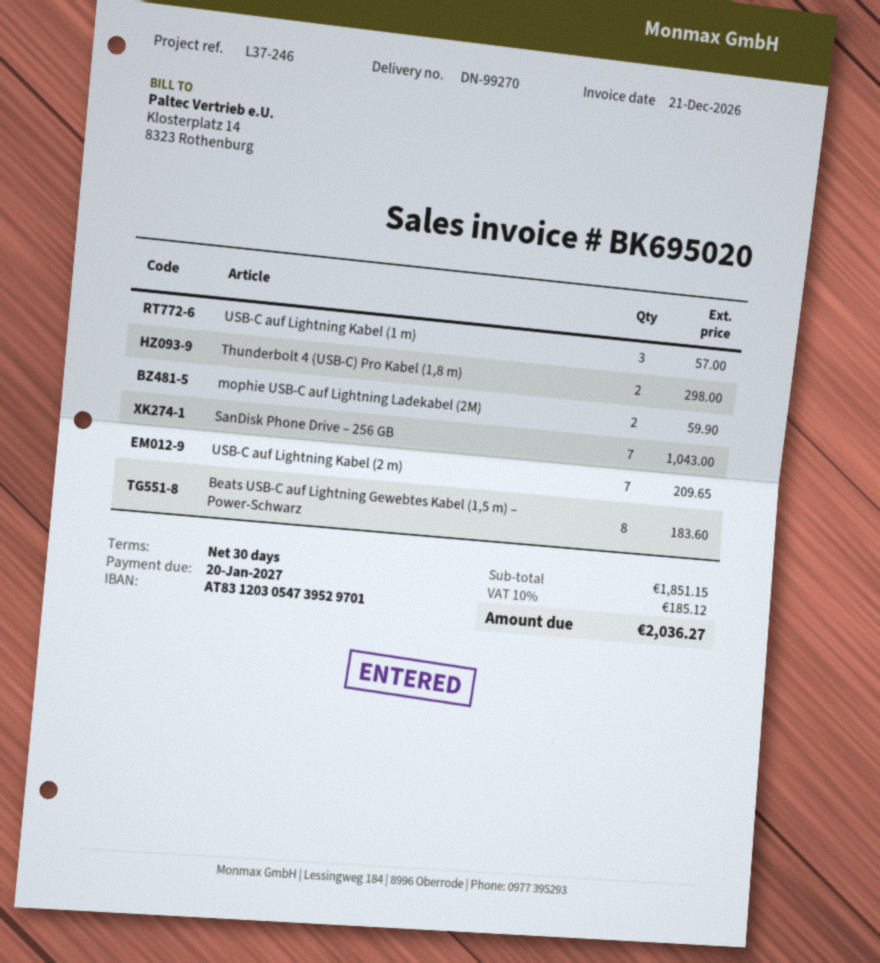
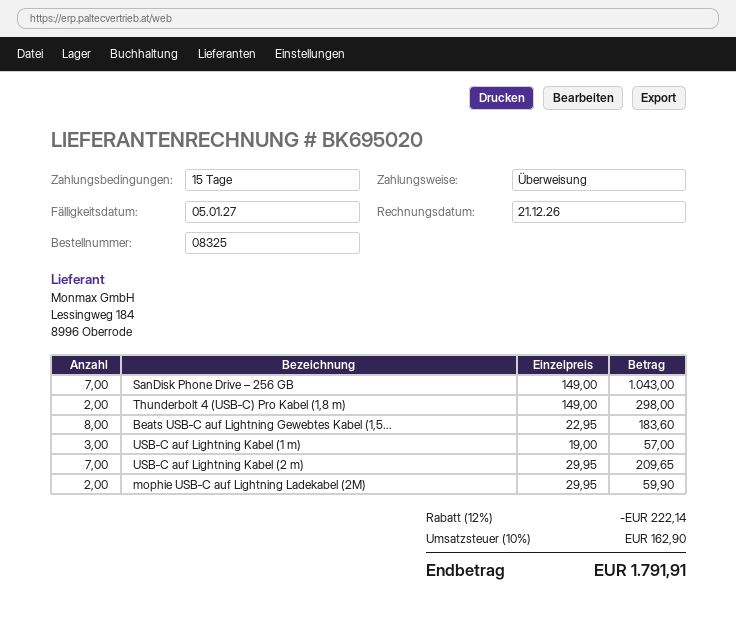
payment terms: 30 days -> 15 days
due date: 2027-01-20 -> 2027-01-05
discount: none -> 12% = 222.14
tax: 10% = 185.12 -> 10% = 162.90
total: 2036.27 -> 1791.91

